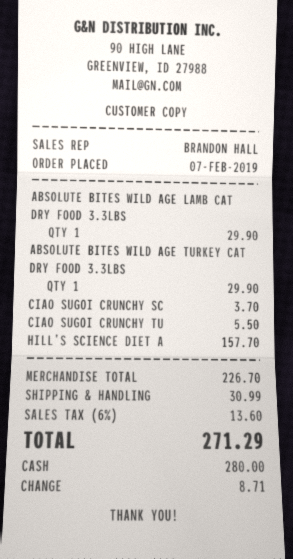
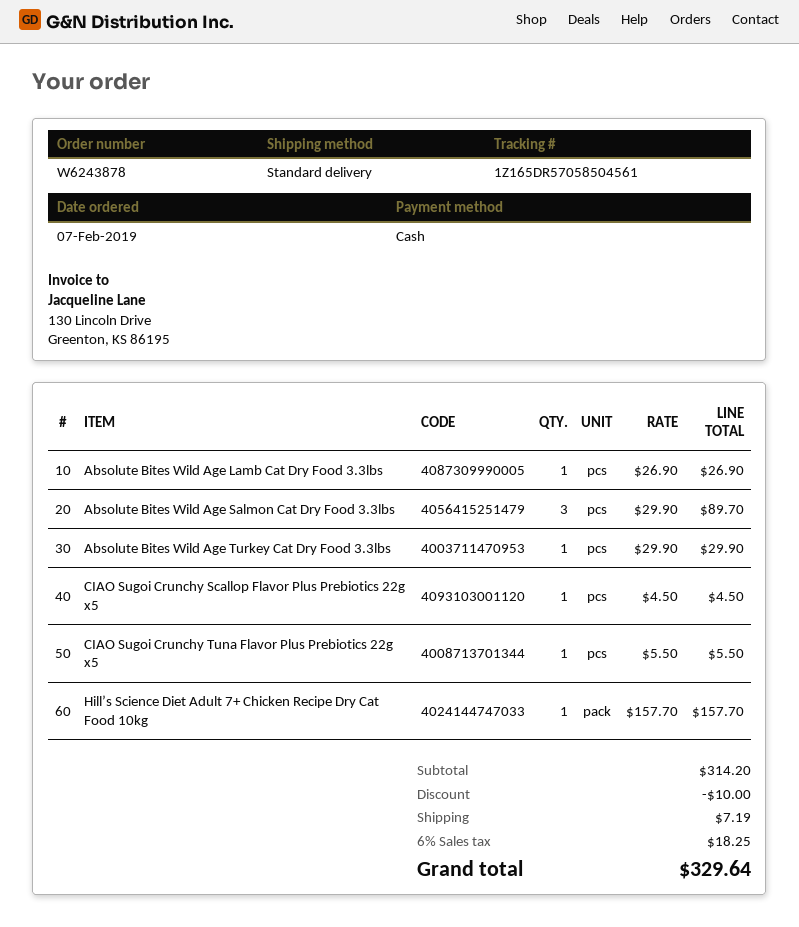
ABSOLUTE BITES WILD AGE LAMB CAT DRY FOOD 3.3LBS: 1 for 29.90 -> 1 for 26.90
CIAO SUGOI CRUNCHY SC: 1 for 3.70 -> 1 for 4.50
Absolute Bites Wild Age Salmon Cat Dry Food 3.3lbs: none -> 3 for 89.70
subtotal: 226.70 -> 314.20
discount: none -> 10.00
shipping: 30.99 -> 7.19
tax: 6% = 13.60 -> 6% = 18.25
total: 271.29 -> 329.64

